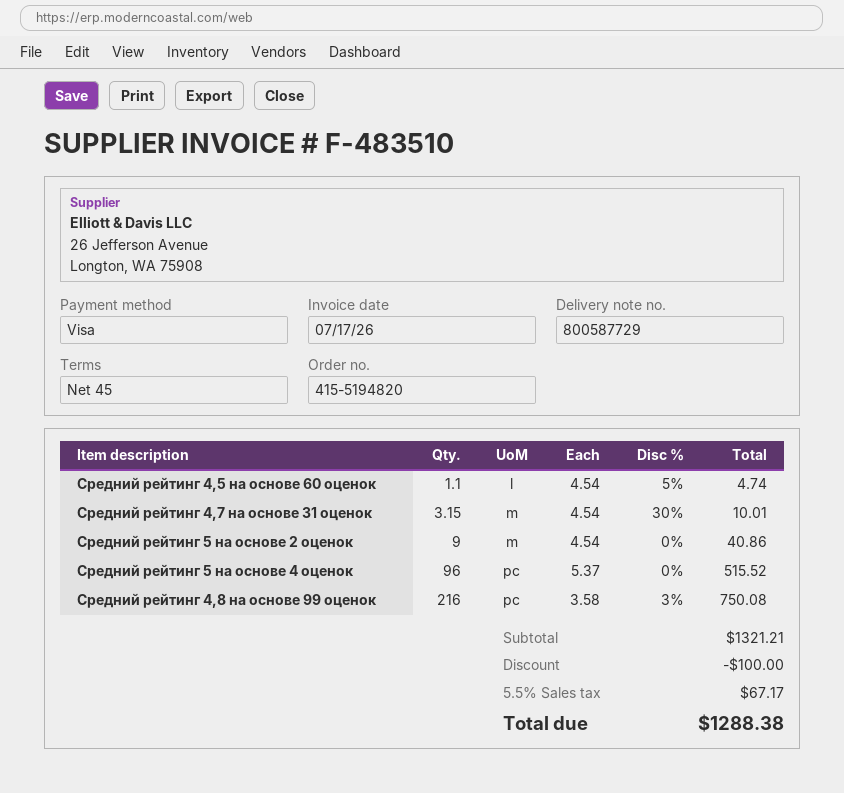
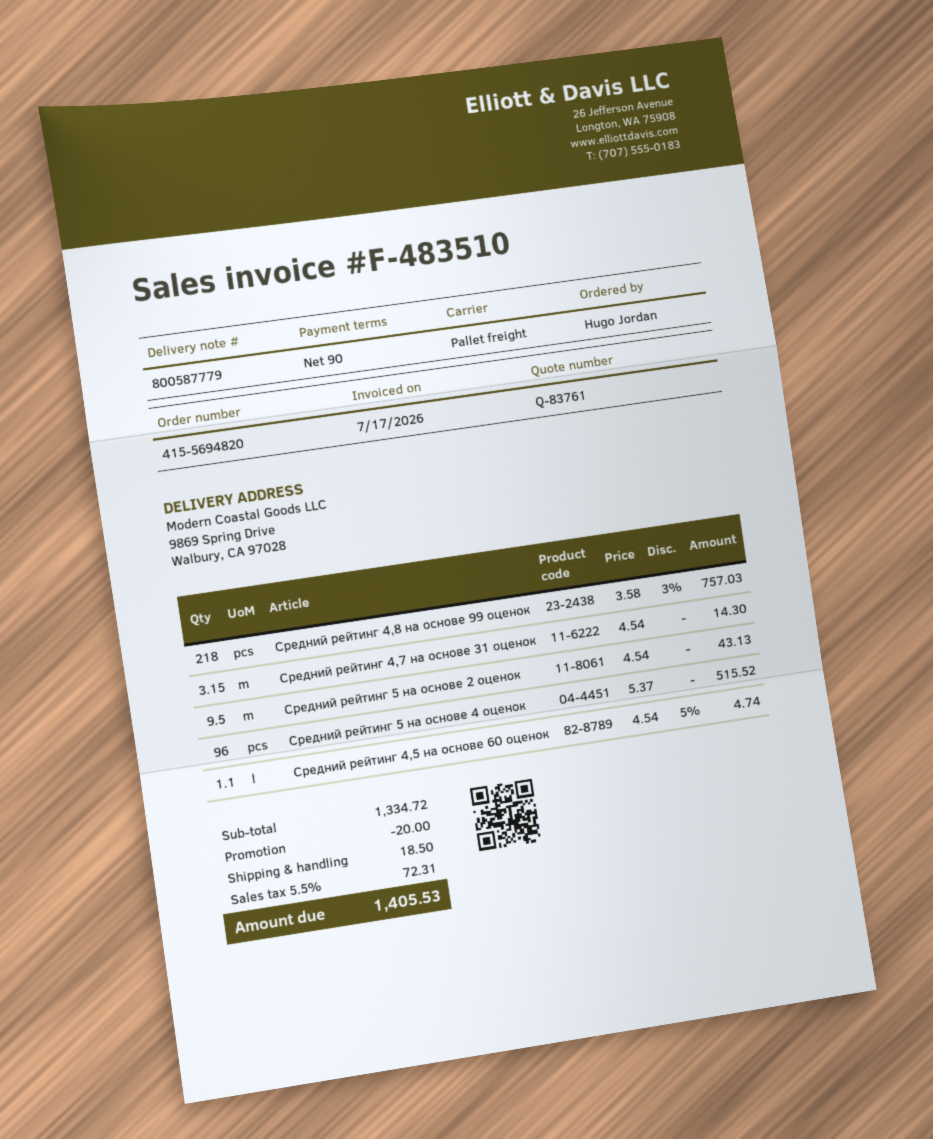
order number: 415-5194820 -> 415-5694820
delivery note number: 800587729 -> 800587779
payment terms: 45 days -> 90 days
Средний рейтинг 4,7 на основе 31 оценок: 3.15 x 4.54 - 30% = 10.01 -> 3.15 x 4.54 = 14.30
Средний рейтинг 5 на основе 2 оценок: 9 x 4.54 = 40.86 -> 9.5 x 4.54 = 43.13
Средний рейтинг 4,8 на основе 99 оценок: 216 x 3.58 - 3% = 750.08 -> 218 x 3.58 - 3% = 757.03
subtotal: 1321.21 -> 1334.72
discount: 100.00 -> 20.00
shipping: none -> 18.50
tax: 5.5% = 67.17 -> 5.5% = 72.31
total: 1288.38 -> 1405.53

